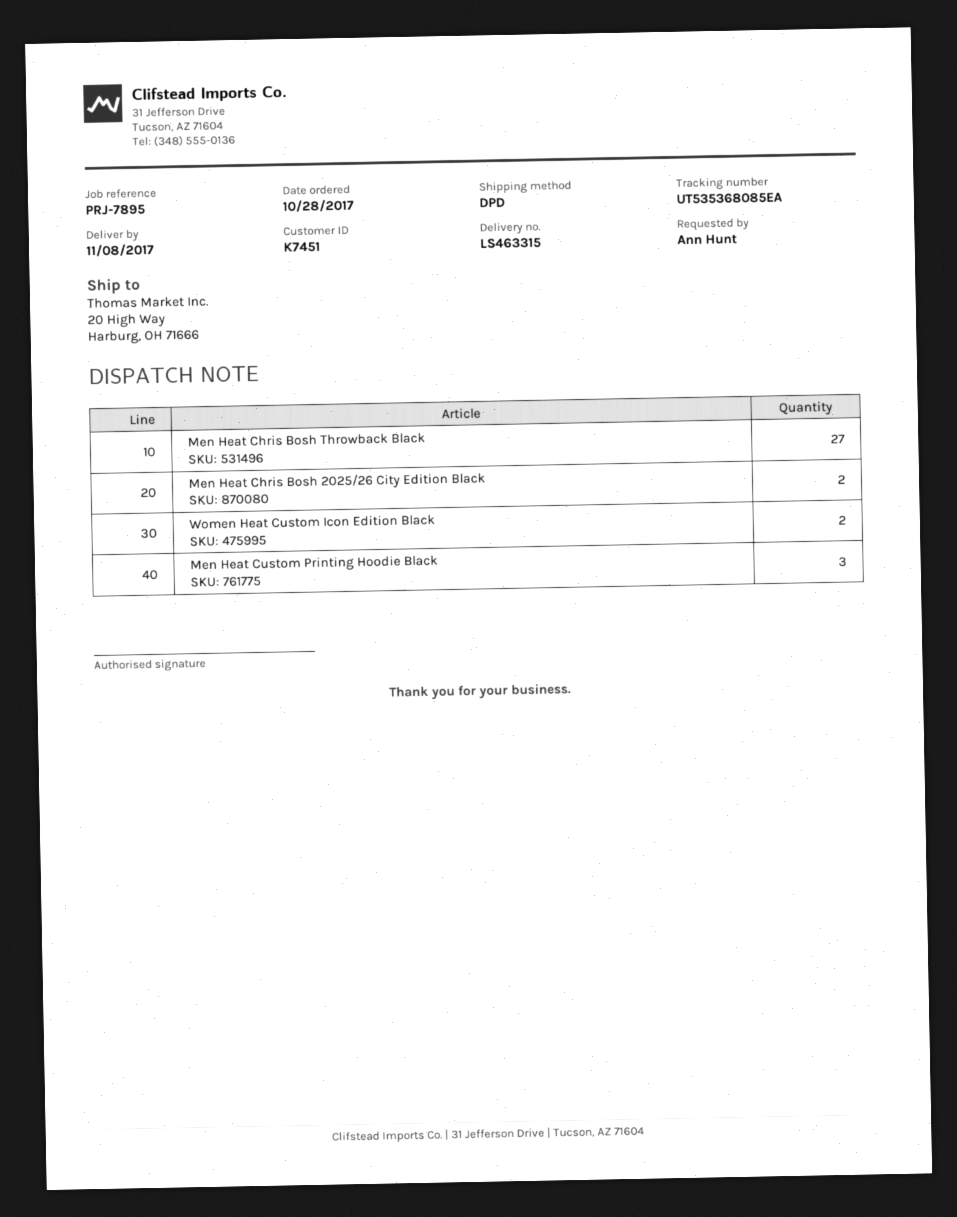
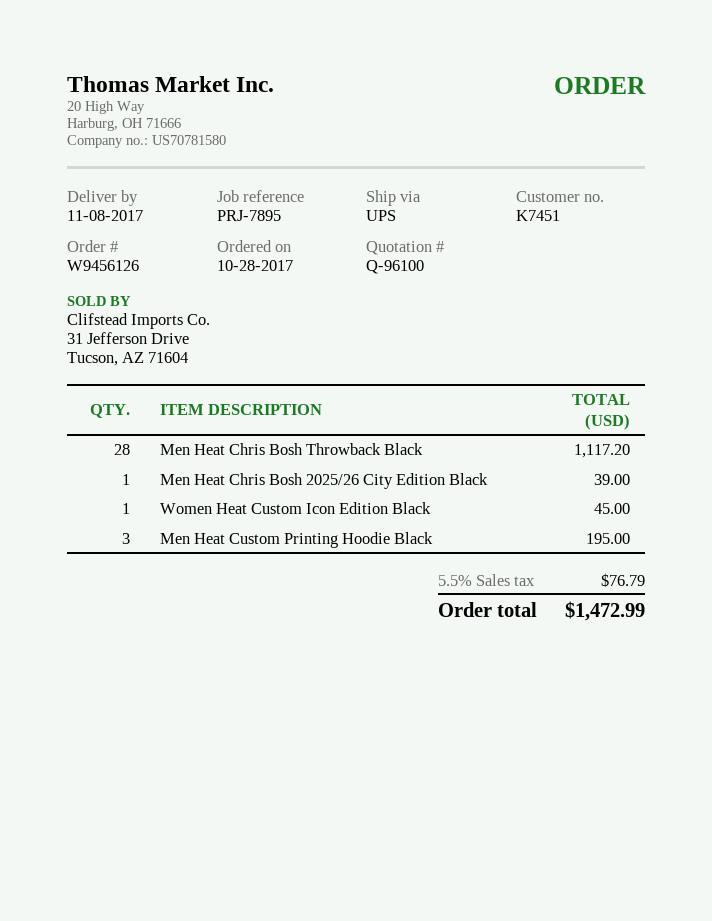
shipping method: DPD -> UPS
Men Heat Chris Bosh Throwback Black: 27 -> 28
Men Heat Chris Bosh 2025/26 City Edition Black: 2 -> 1
Women Heat Custom Icon Edition Black: 2 -> 1

